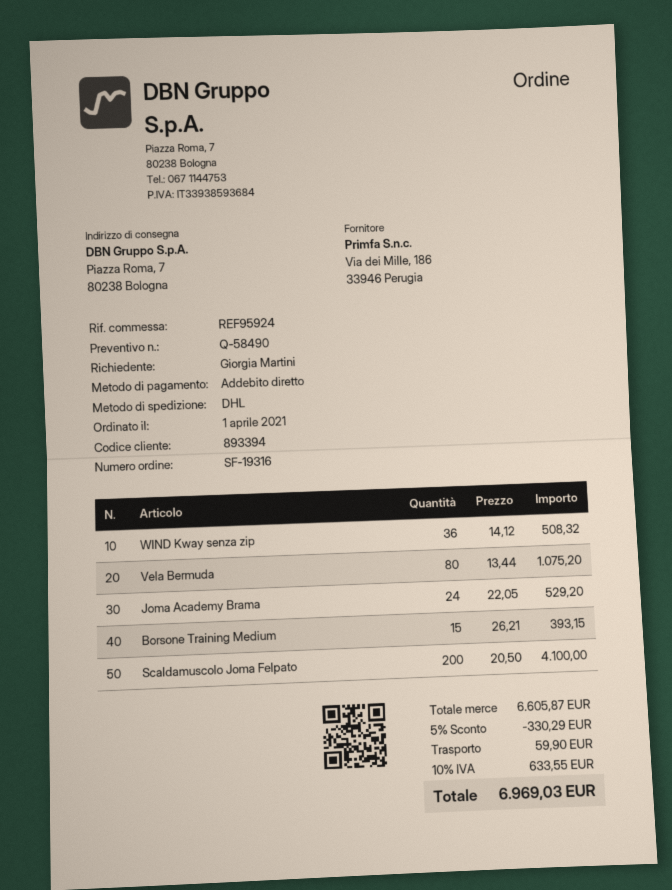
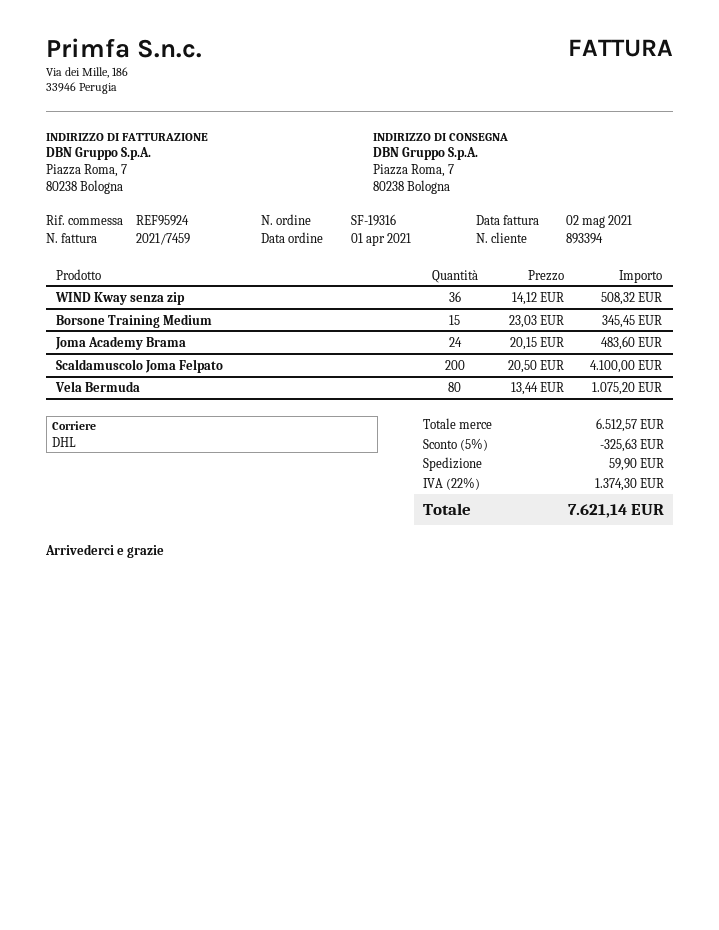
Joma Academy Brama: 24 x 22.05 = 529.20 -> 24 x 20.15 = 483.60
Borsone Training Medium: 15 x 26.21 = 393.15 -> 15 x 23.03 = 345.45
subtotal: 6605.87 -> 6512.57
discount: 5% = 330.29 -> 5% = 325.63
tax: 10% = 633.55 -> 22% = 1374.30
total: 6969.03 -> 7621.14

